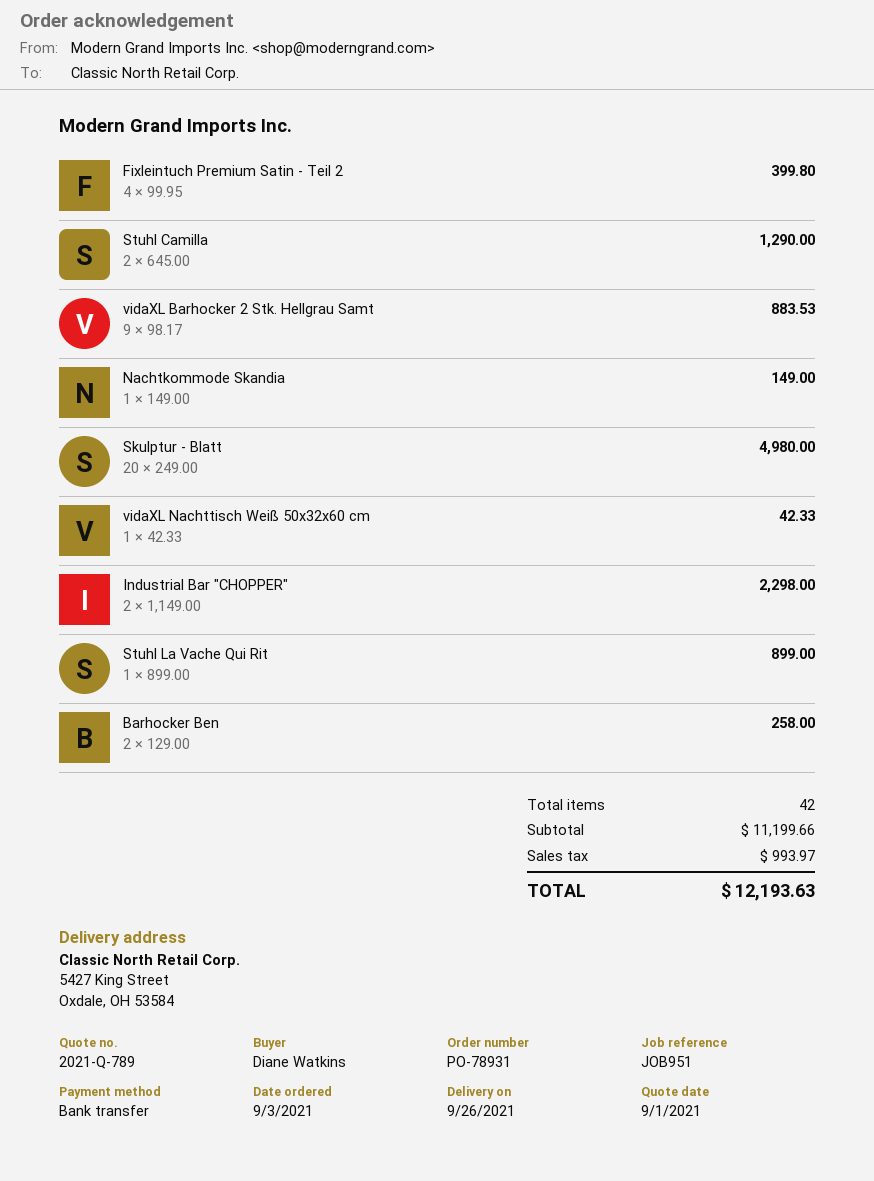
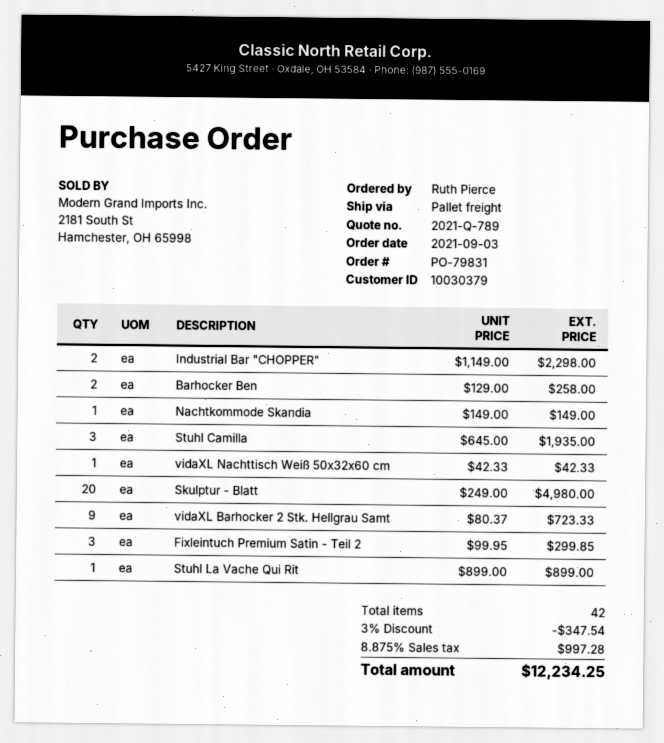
order number: PO-78931 -> PO-79831
ordered by: Diane Watkins -> Ruth Pierce
Fixleintuch Premium Satin - Teil 2: 4 x 99.95 = 399.80 -> 3 x 99.95 = 299.85
Stuhl Camilla: 2 x 645.00 = 1290.00 -> 3 x 645.00 = 1935.00
vidaXL Barhocker 2 Stk. Hellgrau Samt: 9 x 98.17 = 883.53 -> 9 x 80.37 = 723.33
discount: none -> 3% = 347.54
tax: 993.97 -> 997.28
total: 12193.63 -> 12234.25

